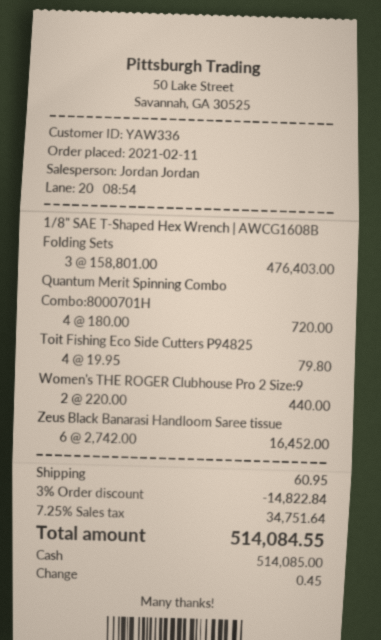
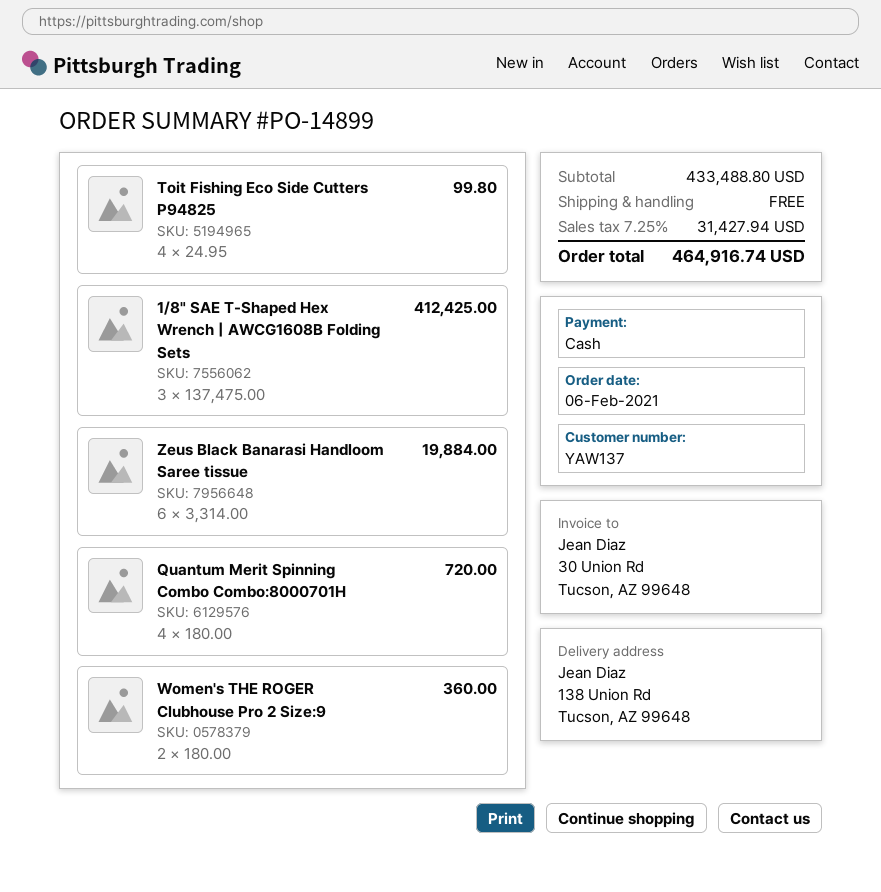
order date: 2021-02-11 -> 2021-02-06
customer number: YAW336 -> YAW137
1/8" SAE T-Shaped Hex Wrench | AWCG1608B Folding Sets: 3 x 158801.00 = 476403.00 -> 3 x 137475.00 = 412425.00
Toit Fishing Eco Side Cutters P94825: 4 x 19.95 = 79.80 -> 4 x 24.95 = 99.80
Women's THE ROGER Clubhouse Pro 2 Size:9: 2 x 220.00 = 440.00 -> 2 x 180.00 = 360.00
Zeus Black Banarasi Handloom Saree tissue: 6 x 2742.00 = 16452.00 -> 6 x 3314.00 = 19884.00
discount: 3% = 14822.84 -> none
shipping: 60.95 -> 0.00
tax: 7.25% = 34751.64 -> 7.25% = 31427.94
total: 514084.55 -> 464916.74

